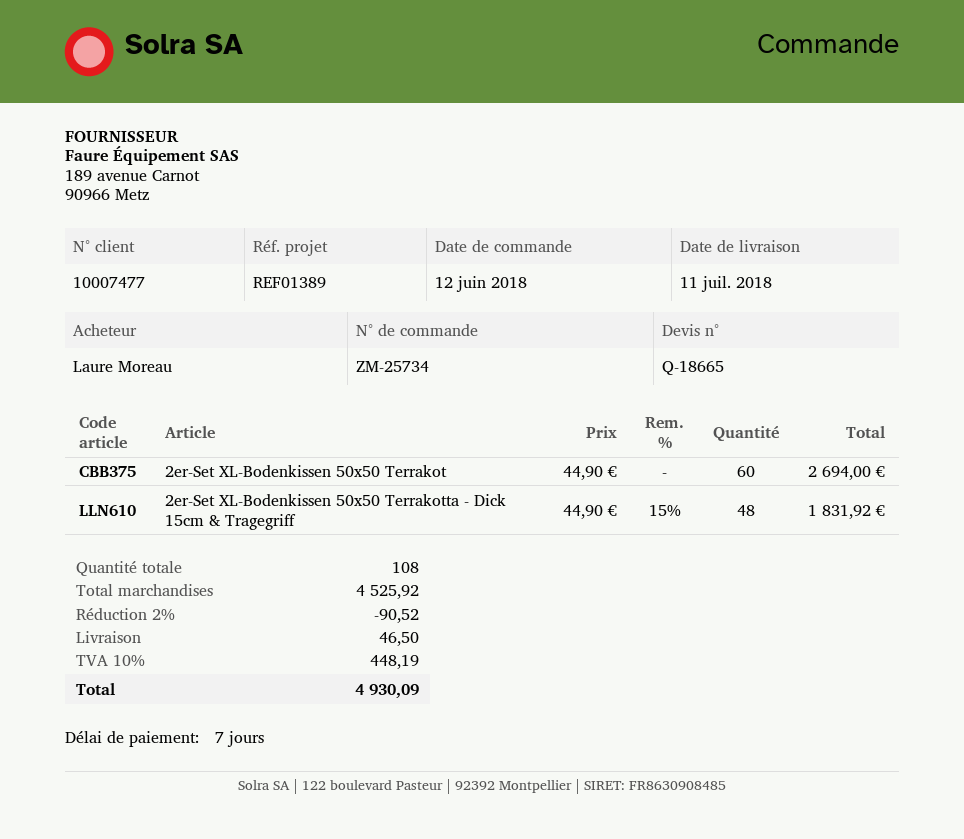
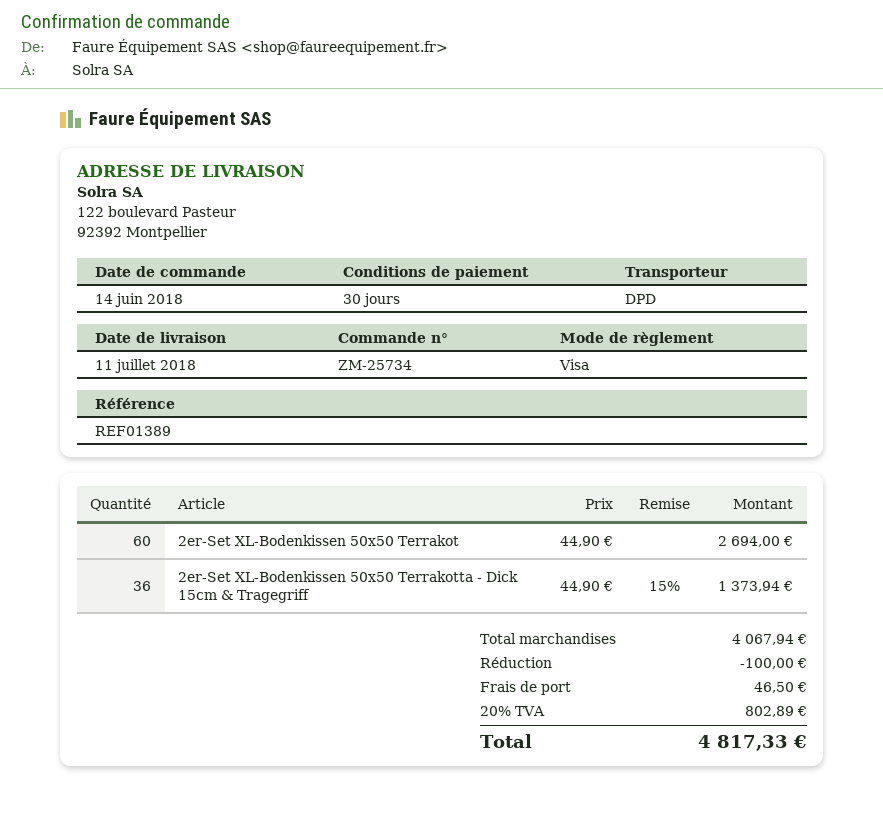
order date: 2018-06-12 -> 2018-06-14
payment terms: 7 days -> 30 days
2er-Set XL-Bodenkissen 50x50 Terrakotta - Dick 15cm & Tragegriff: 48 x 44.90 - 15% = 1831.92 -> 36 x 44.90 - 15% = 1373.94
subtotal: 4525.92 -> 4067.94
discount: 90.52 -> 100.00
tax: 10% = 448.19 -> 20% = 802.89
total: 4930.09 -> 4817.33

